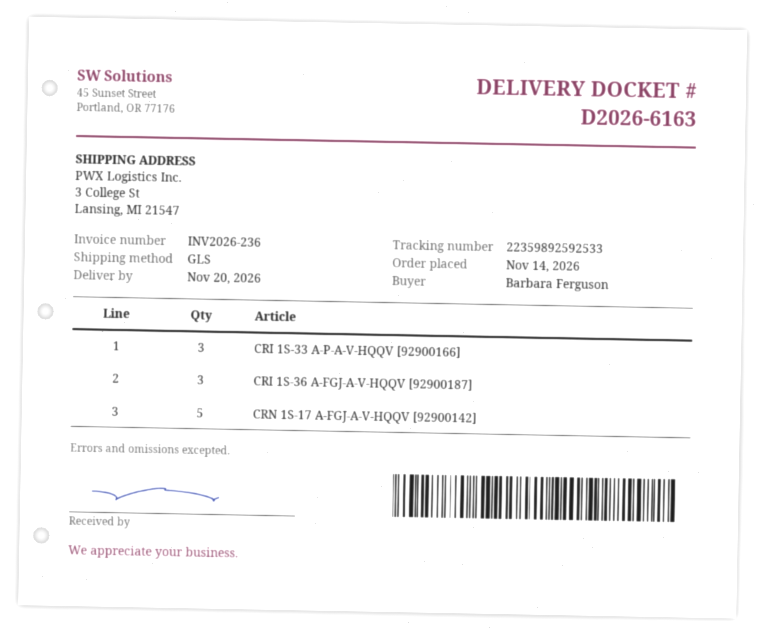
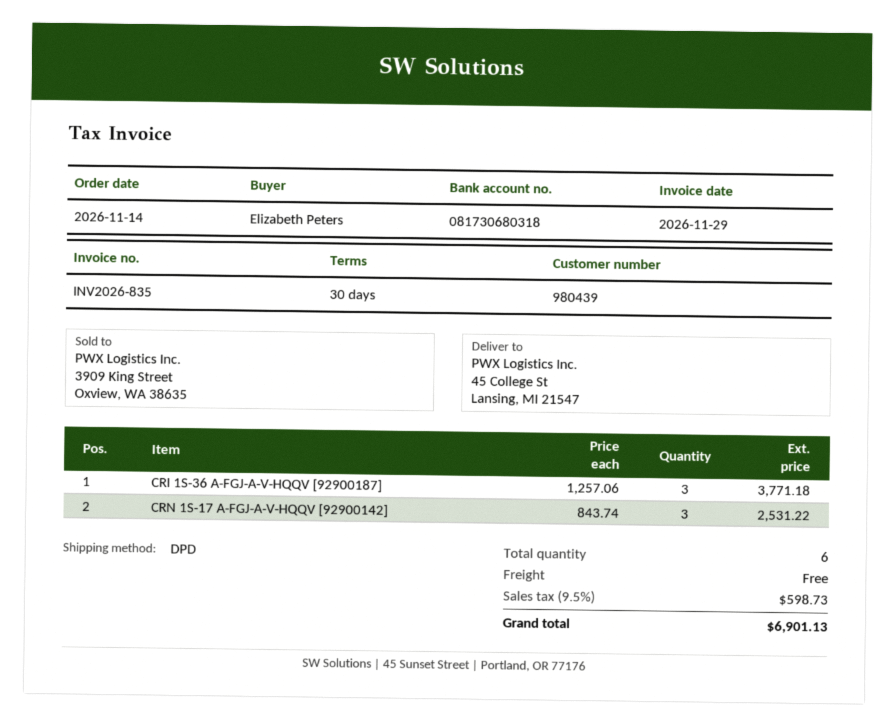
invoice number: INV2026-236 -> INV2026-835
ordered by: Barbara Ferguson -> Elizabeth Peters
shipping method: GLS -> DPD
ship to: 3 College St, Lansing, MI 21547 -> 45 College St, Lansing, MI 21547
CRI 1S-33 A-P-A-V-HQQV [92900166]: 3 -> none
CRN 1S-17 A-FGJ-A-V-HQQV [92900142]: 5 -> 3

